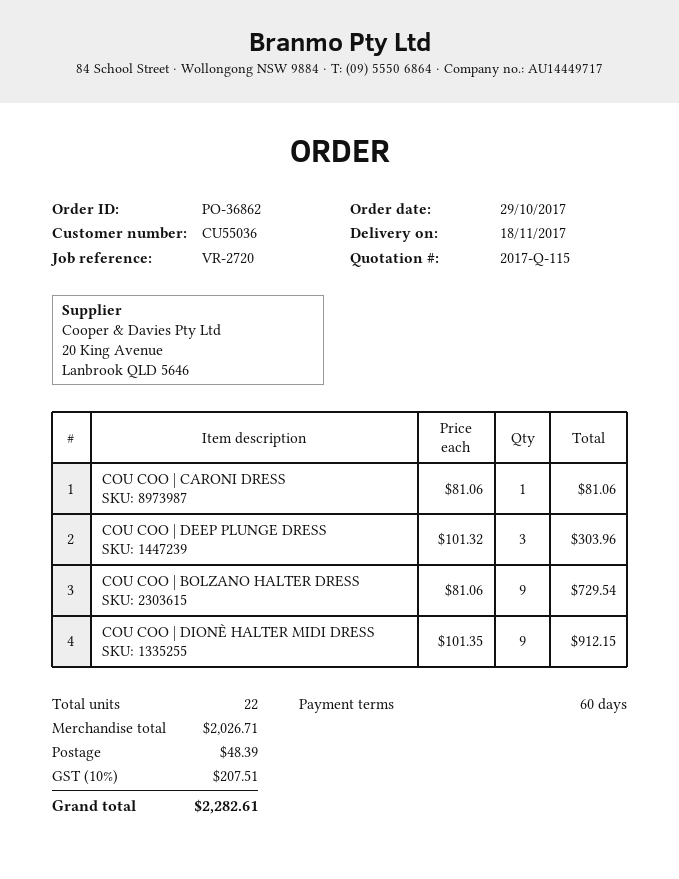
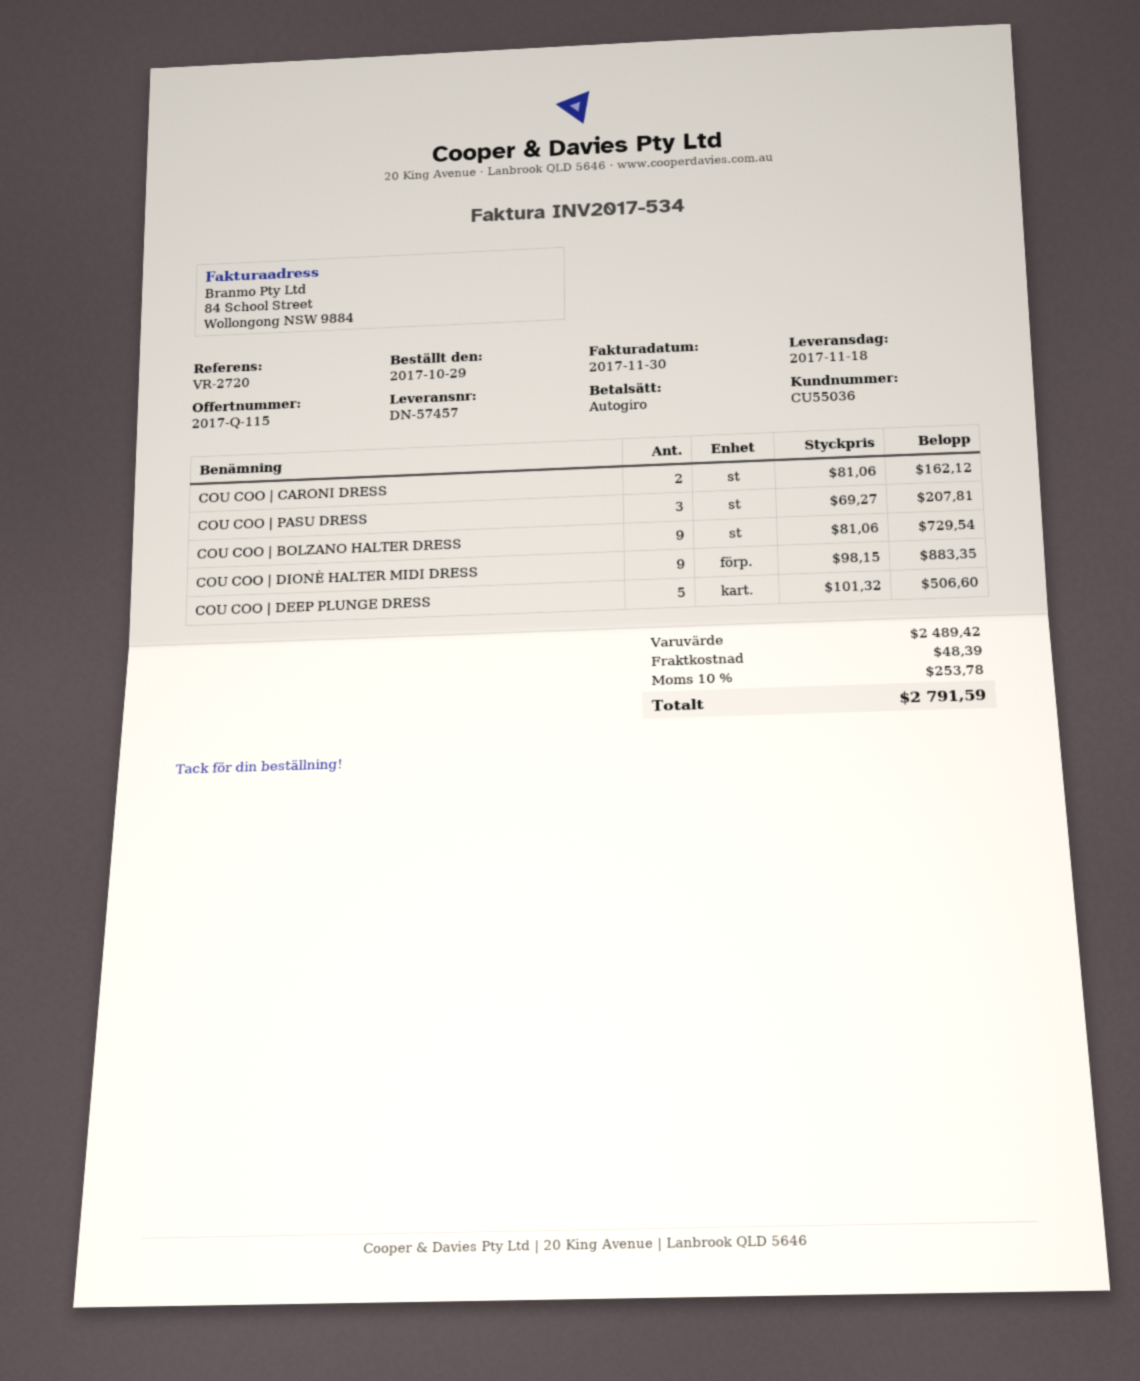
COU COO | CARONI DRESS: 1 x 81.06 = 81.06 -> 2 x 81.06 = 162.12
COU COO | DEEP PLUNGE DRESS: 3 x 101.32 = 303.96 -> 5 x 101.32 = 506.60
COU COO | DIONÈ HALTER MIDI DRESS: 9 x 101.35 = 912.15 -> 9 x 98.15 = 883.35
COU COO | PASU DRESS: none -> 3 x 69.27 = 207.81
subtotal: 2026.71 -> 2489.42
tax: 10% = 207.51 -> 10% = 253.78
total: 2282.61 -> 2791.59

